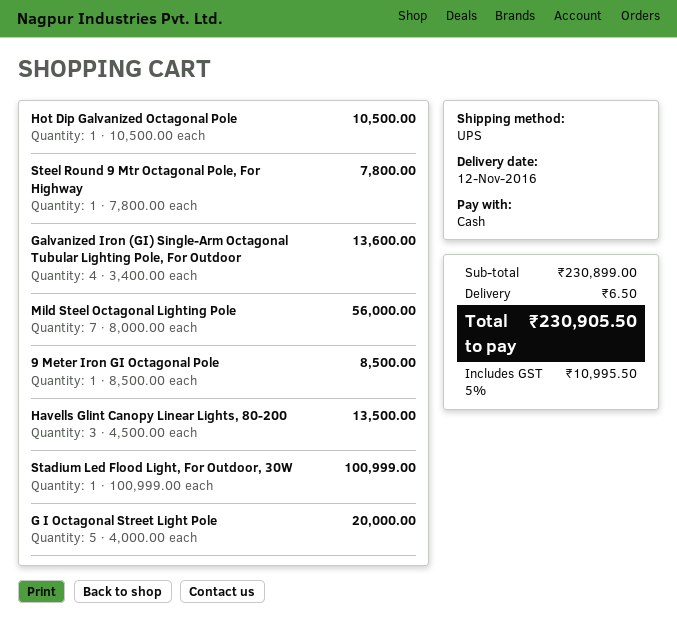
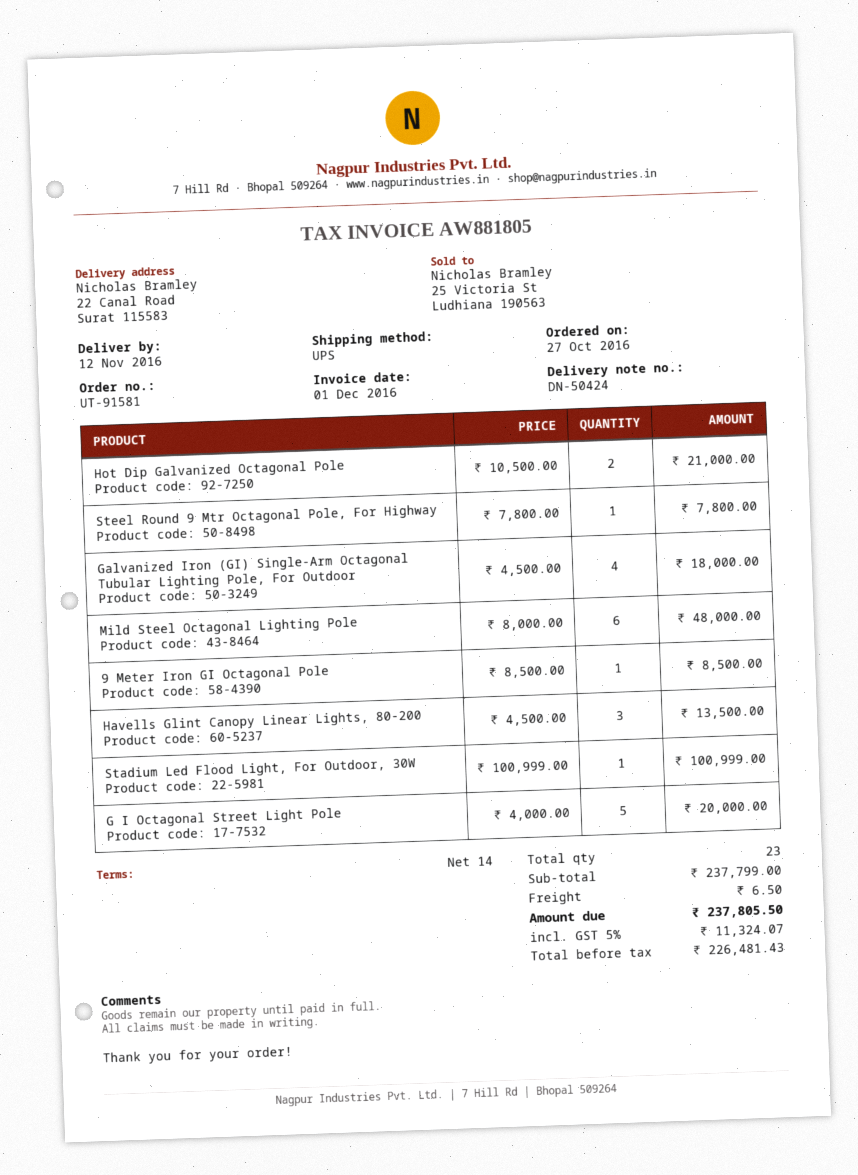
Hot Dip Galvanized Octagonal Pole: 1 x 10500.00 = 10500.00 -> 2 x 10500.00 = 21000.00
Galvanized Iron (GI) Single-Arm Octagonal Tubular Lighting Pole, For Outdoor: 4 x 3400.00 = 13600.00 -> 4 x 4500.00 = 18000.00
Mild Steel Octagonal Lighting Pole: 7 x 8000.00 = 56000.00 -> 6 x 8000.00 = 48000.00
subtotal: 230899.00 -> 237799.00
tax: 5% = 10995.50 -> 5% = 11324.07
total: 230905.50 -> 237805.50

